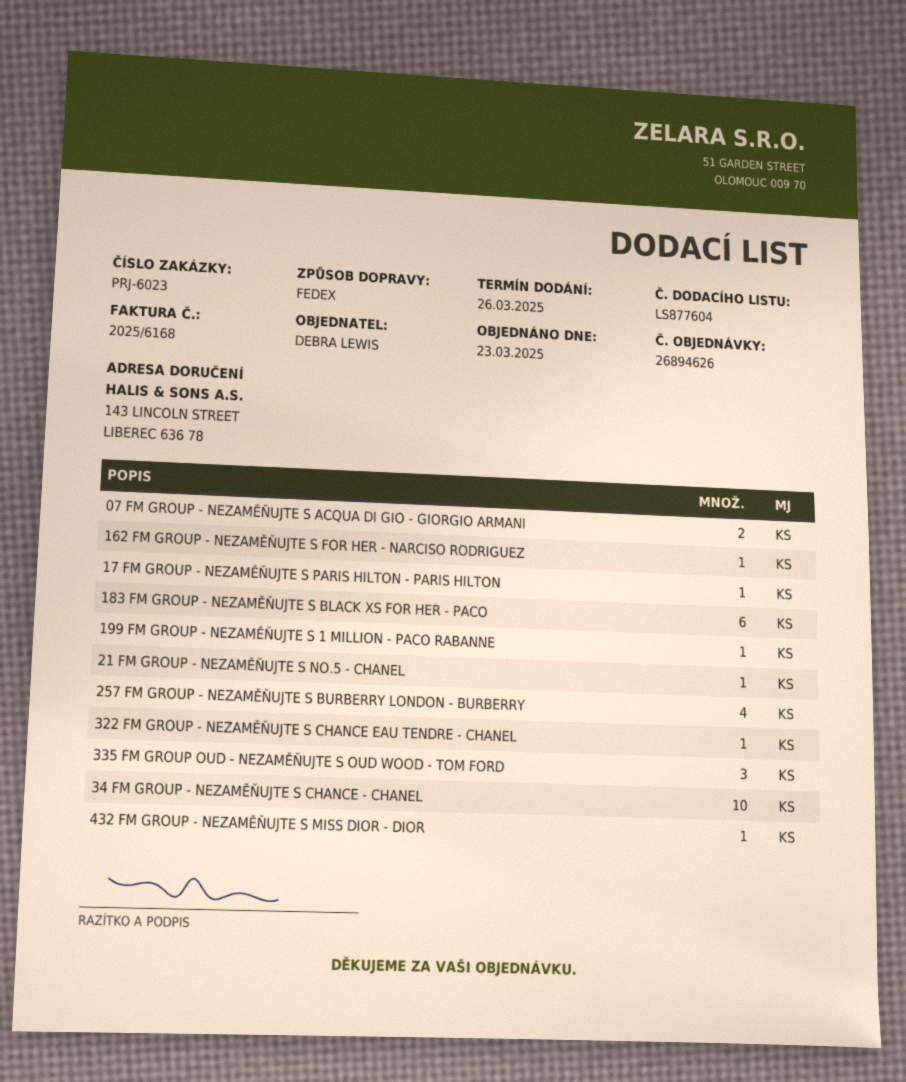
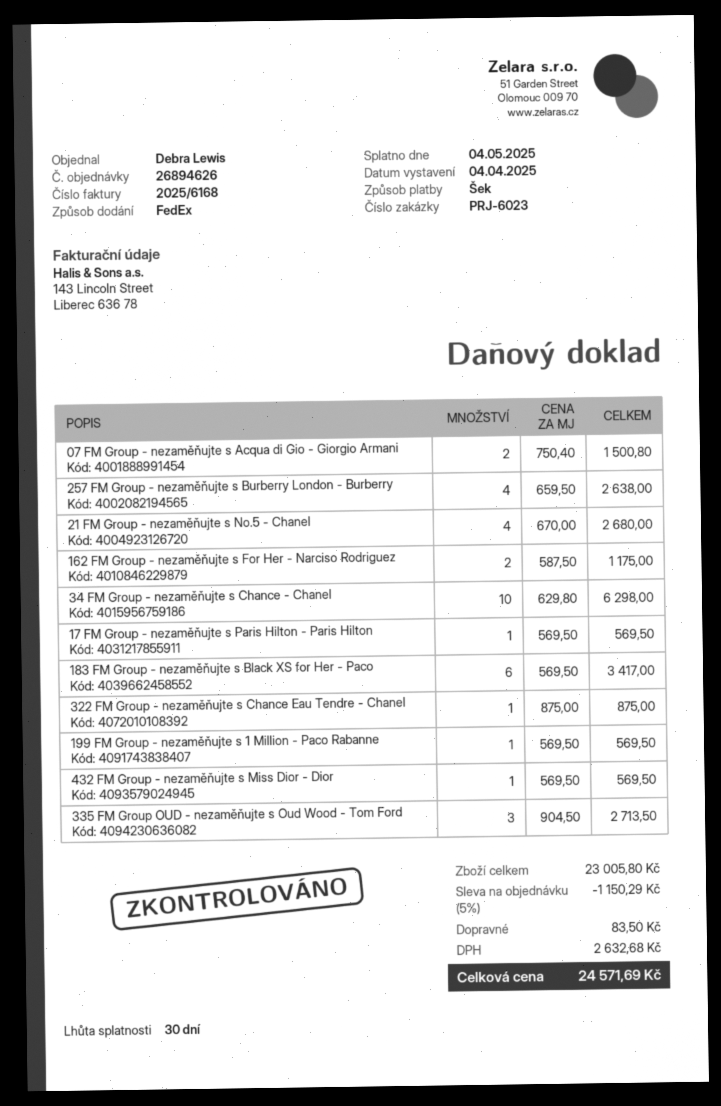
162 FM GROUP - NEZAMĚŇUJTE S FOR HER - NARCISO RODRIGUEZ: 1 -> 2
21 FM GROUP - NEZAMĚŇUJTE S NO.5 - CHANEL: 1 -> 4

